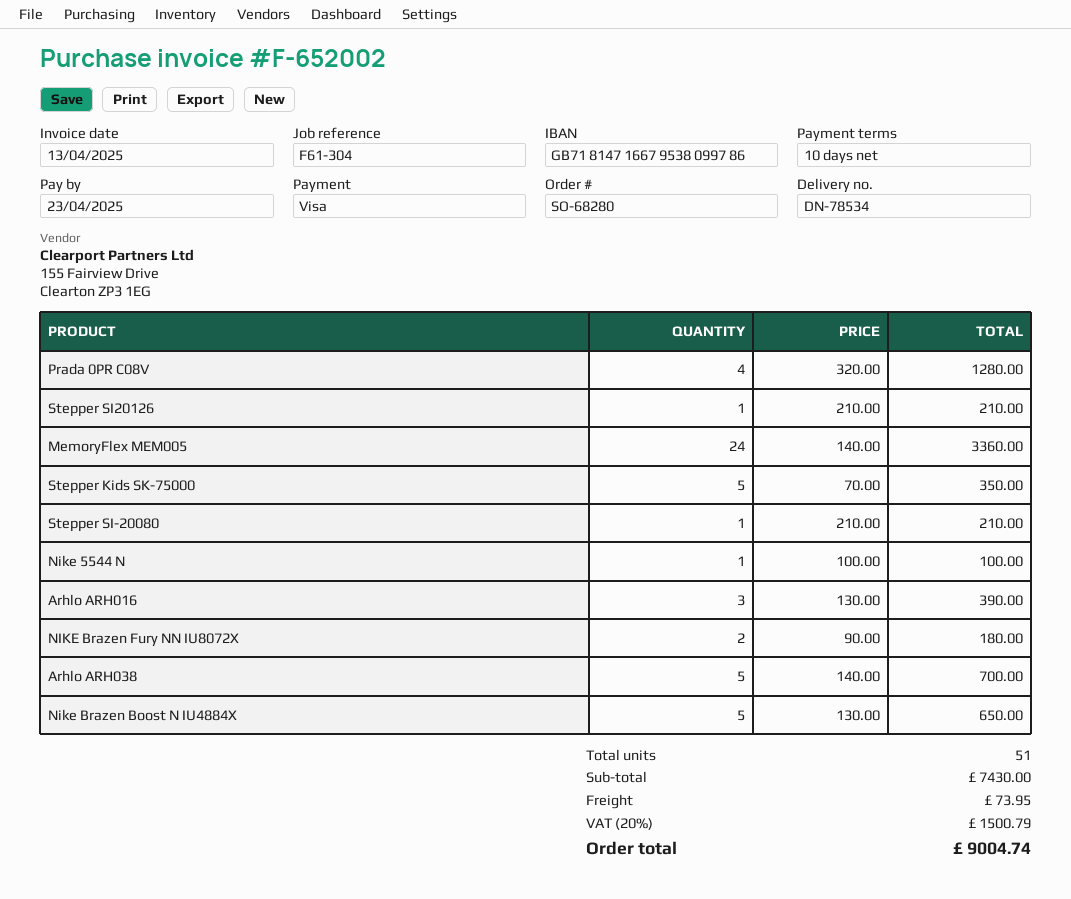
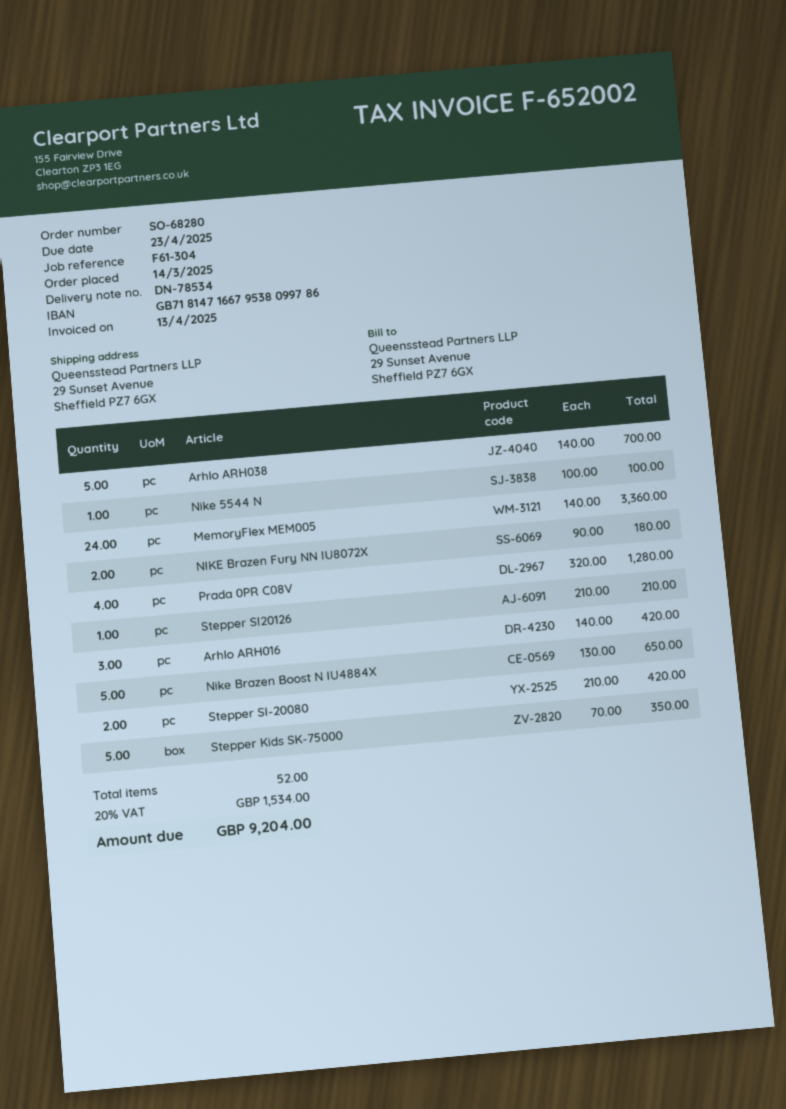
Stepper SI-20080: 1 x 210.00 = 210.00 -> 2 x 210.00 = 420.00
Arhlo ARH016: 3 x 130.00 = 390.00 -> 3 x 140.00 = 420.00
total quantity: 51 -> 52
shipping: 73.95 -> none
tax: 20% = 1500.79 -> 20% = 1534.00
total: 9004.74 -> 9204.00

